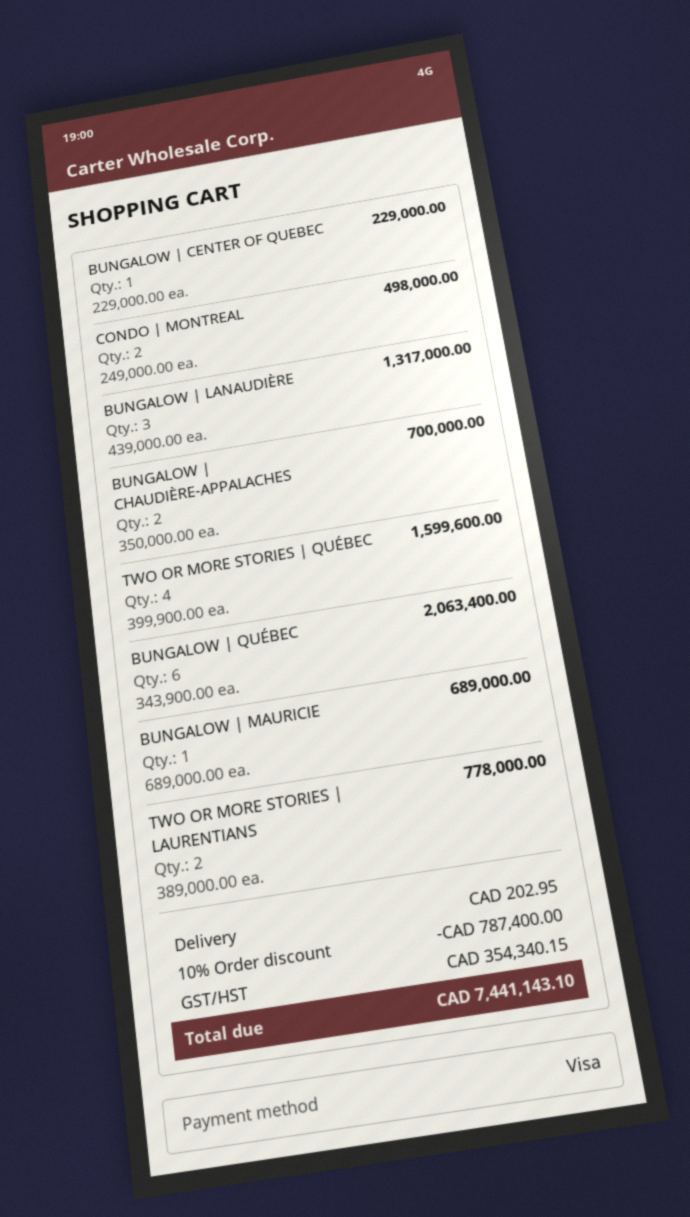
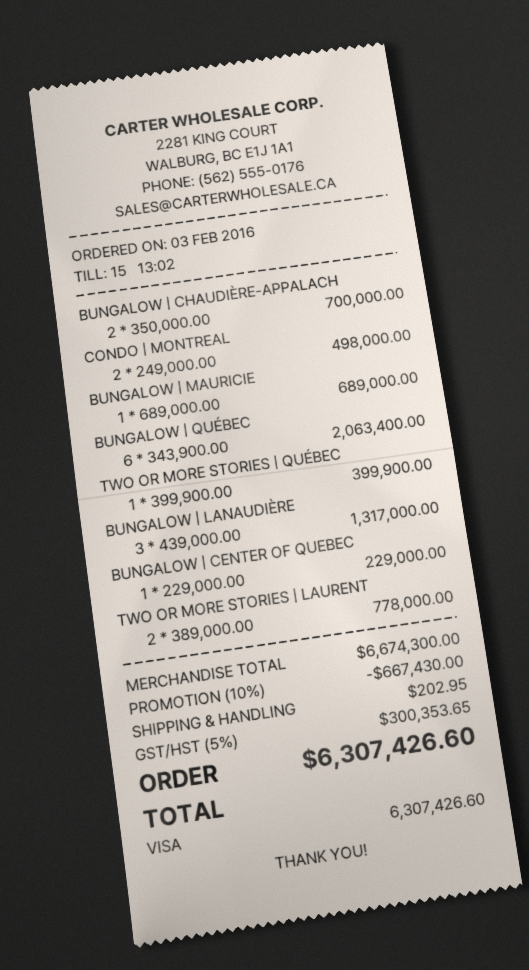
TWO OR MORE STORIES | QUÉBEC: 4 x 399900.00 = 1599600.00 -> 1 x 399900.00 = 399900.00
discount: 10% = 787400.00 -> 10% = 667430.00
tax: 354340.15 -> 300353.65
total: 7441143.10 -> 6307426.60

